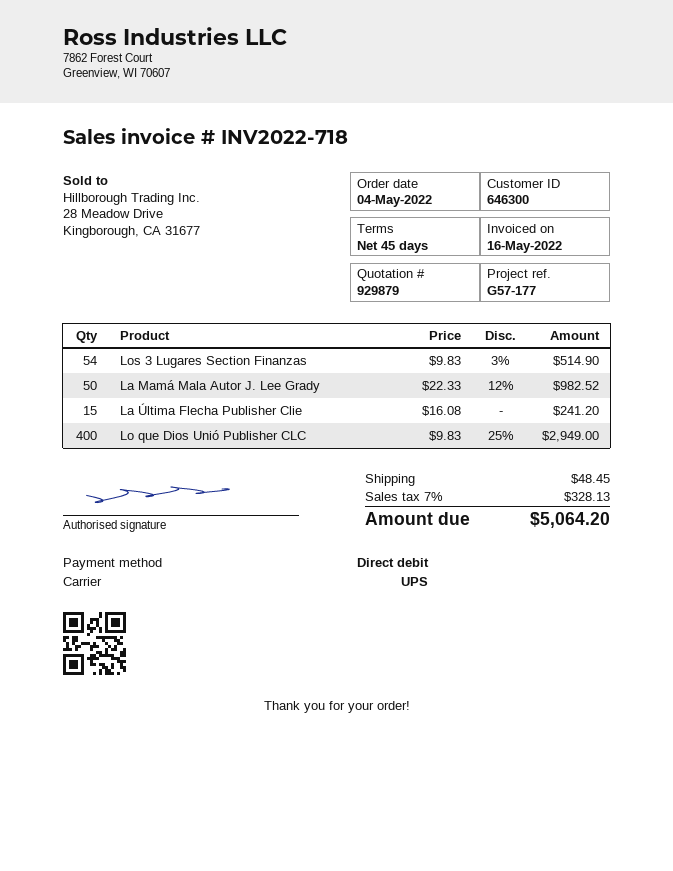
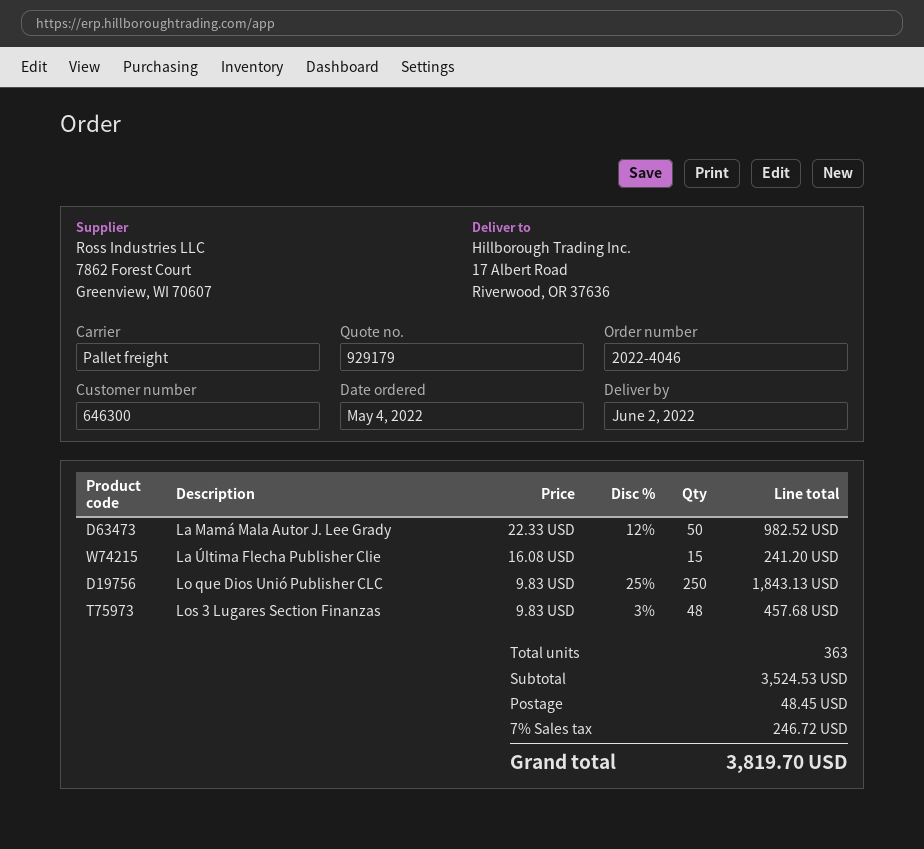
quote number: 929879 -> 929179
shipping method: UPS -> pallet freight
Los 3 Lugares Section Finanzas: 54 x 9.83 - 3% = 514.90 -> 48 x 9.83 - 3% = 457.68
Lo que Dios Unió Publisher CLC: 400 x 9.83 - 25% = 2949.00 -> 250 x 9.83 - 25% = 1843.13
tax: 7% = 328.13 -> 7% = 246.72
total: 5064.20 -> 3819.70

